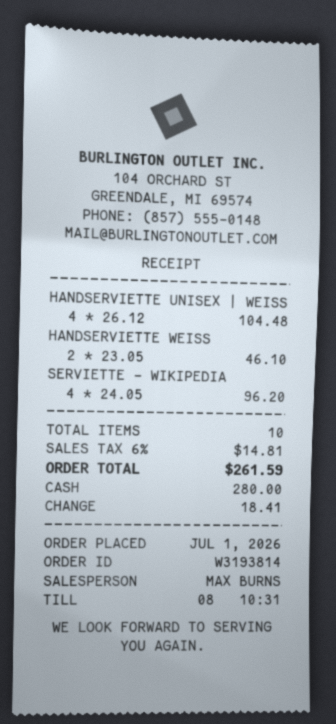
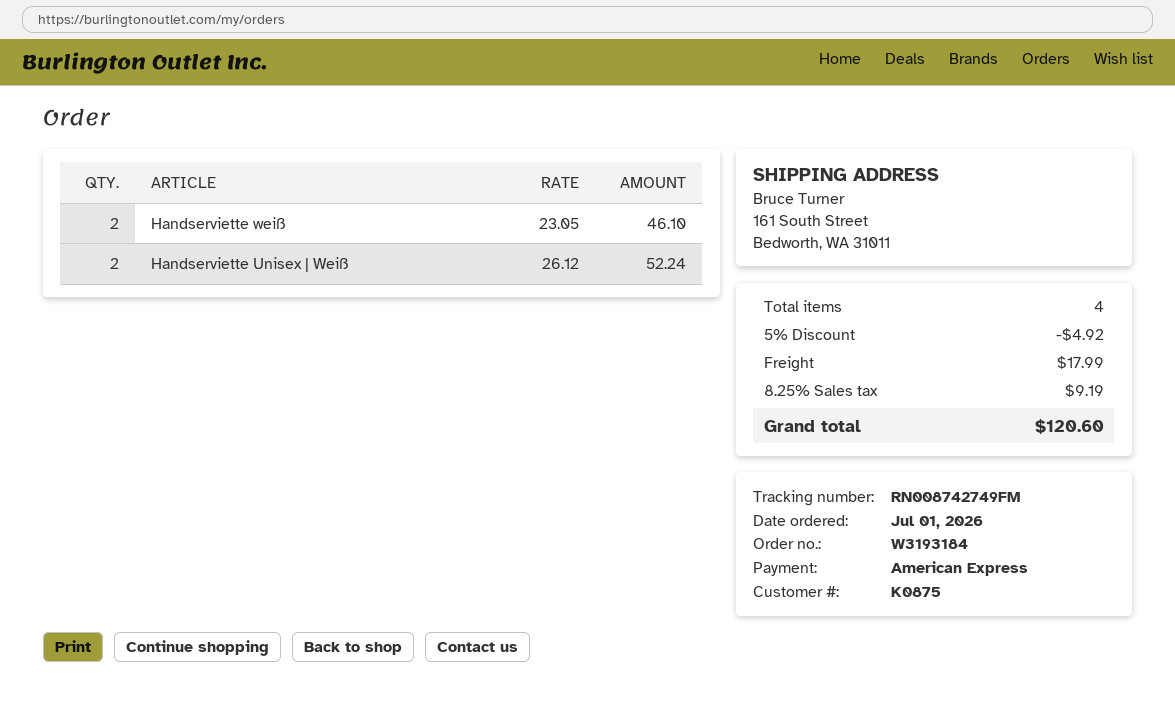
order number: W3193814 -> W3193184
payment method: cash -> American Express
HANDSERVIETTE UNISEX | WEISS: 4 x 26.12 = 104.48 -> 2 x 26.12 = 52.24
SERVIETTE – WIKIPEDIA: 4 x 24.05 = 96.20 -> none
total quantity: 10 -> 4
discount: none -> 5% = 4.92
shipping: none -> 17.99
tax: 6% = 14.81 -> 8.25% = 9.19
total: 261.59 -> 120.60

